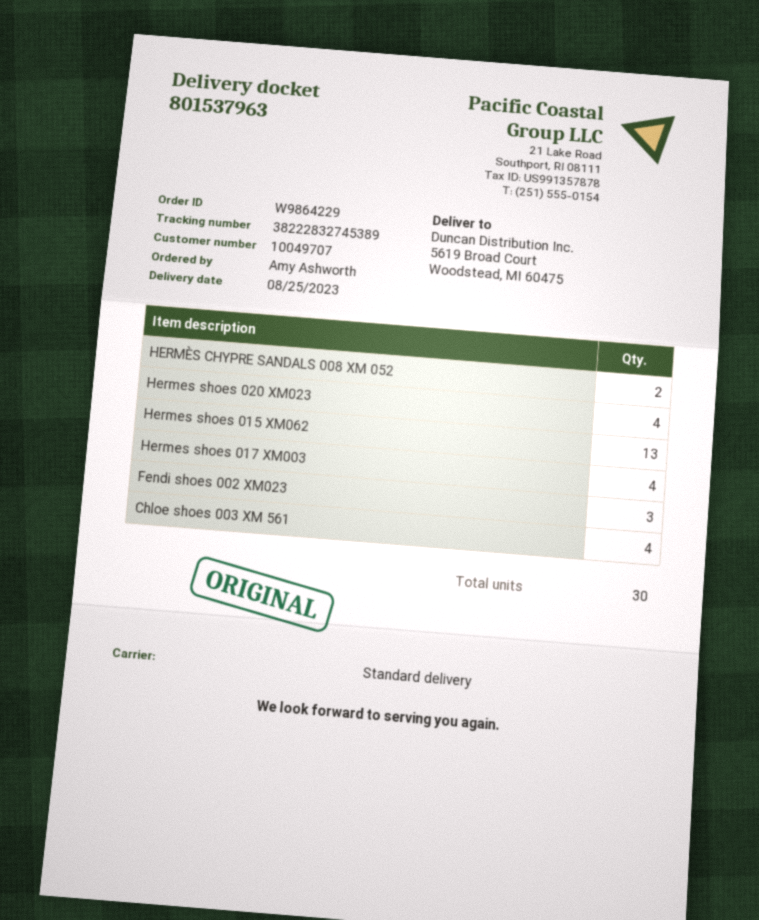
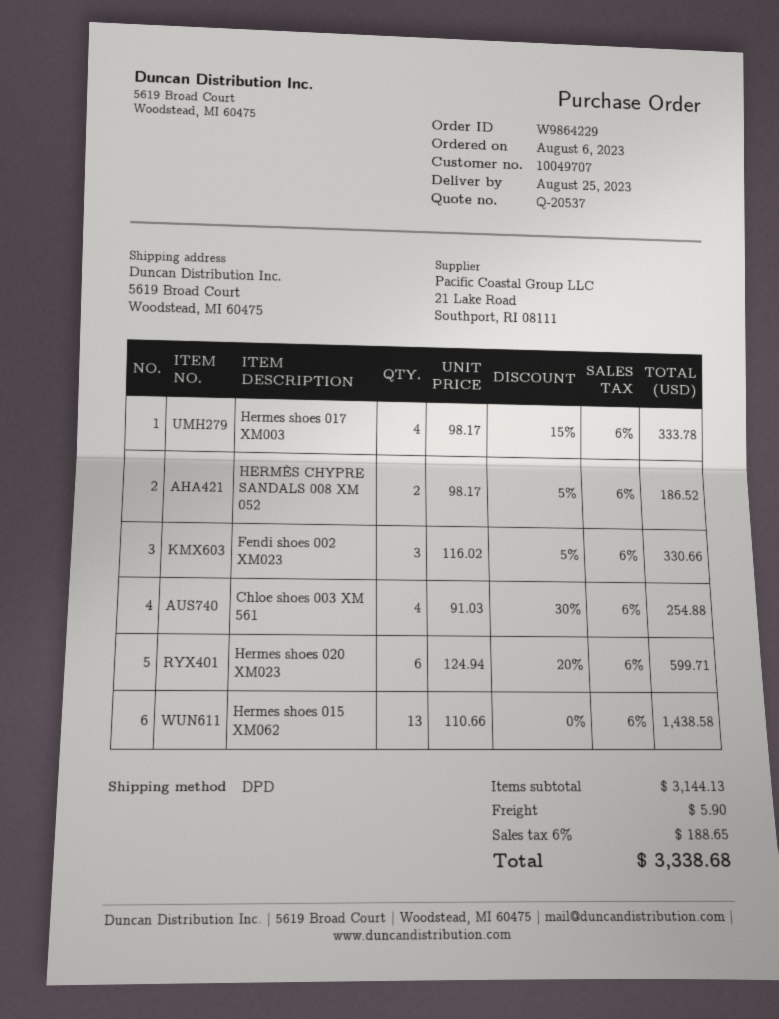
shipping method: standard -> DPD
Hermes shoes 020 XM023: 4 -> 6

